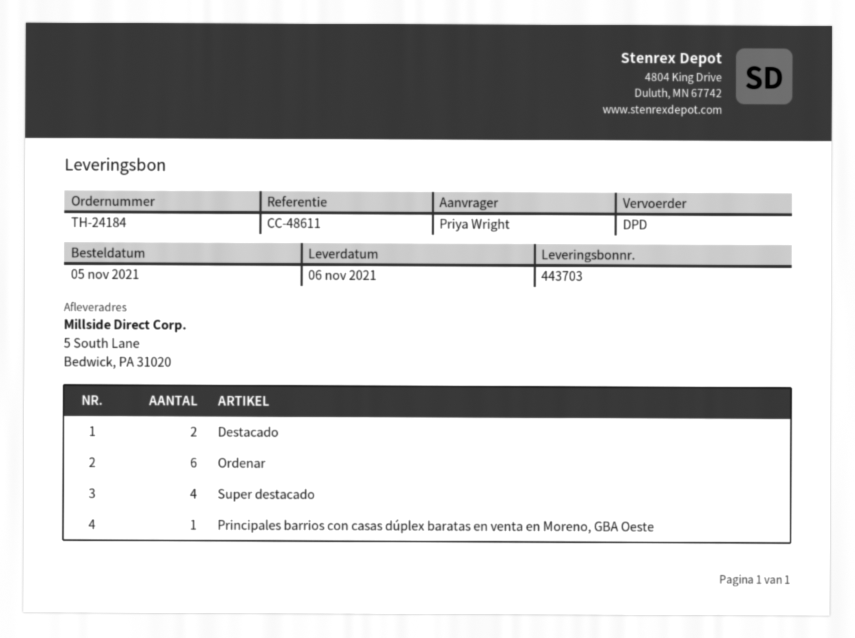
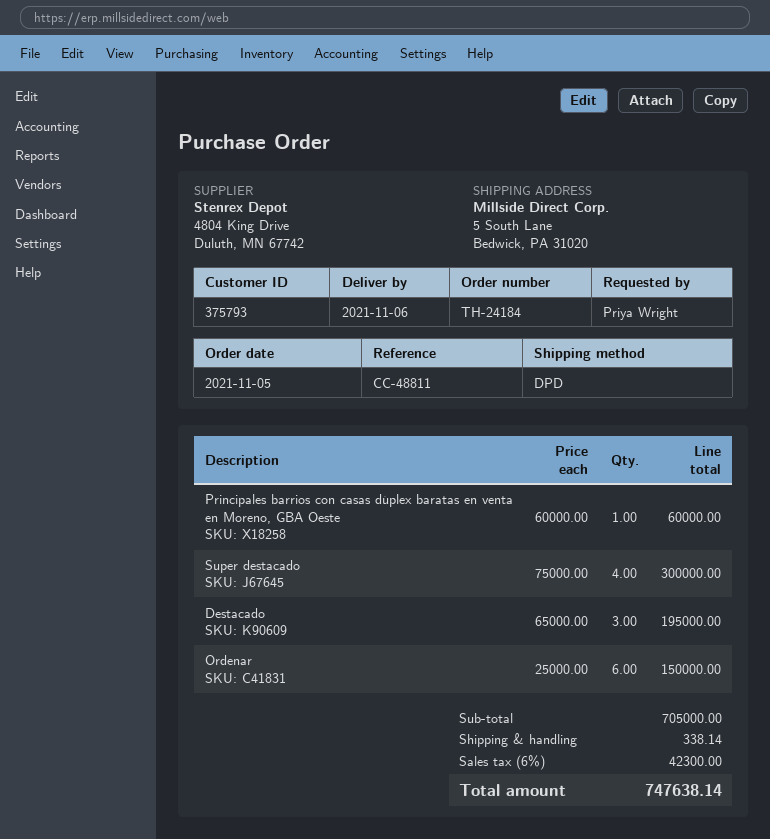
reference: CC-48611 -> CC-48811
Destacado: 2 -> 3

